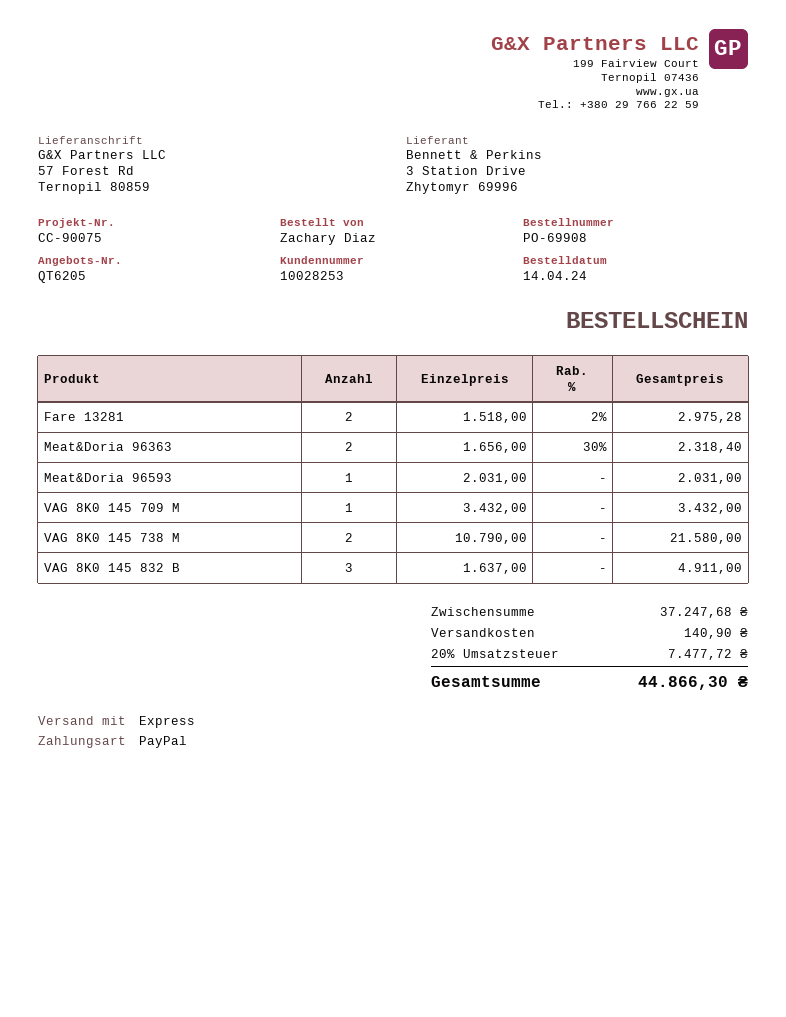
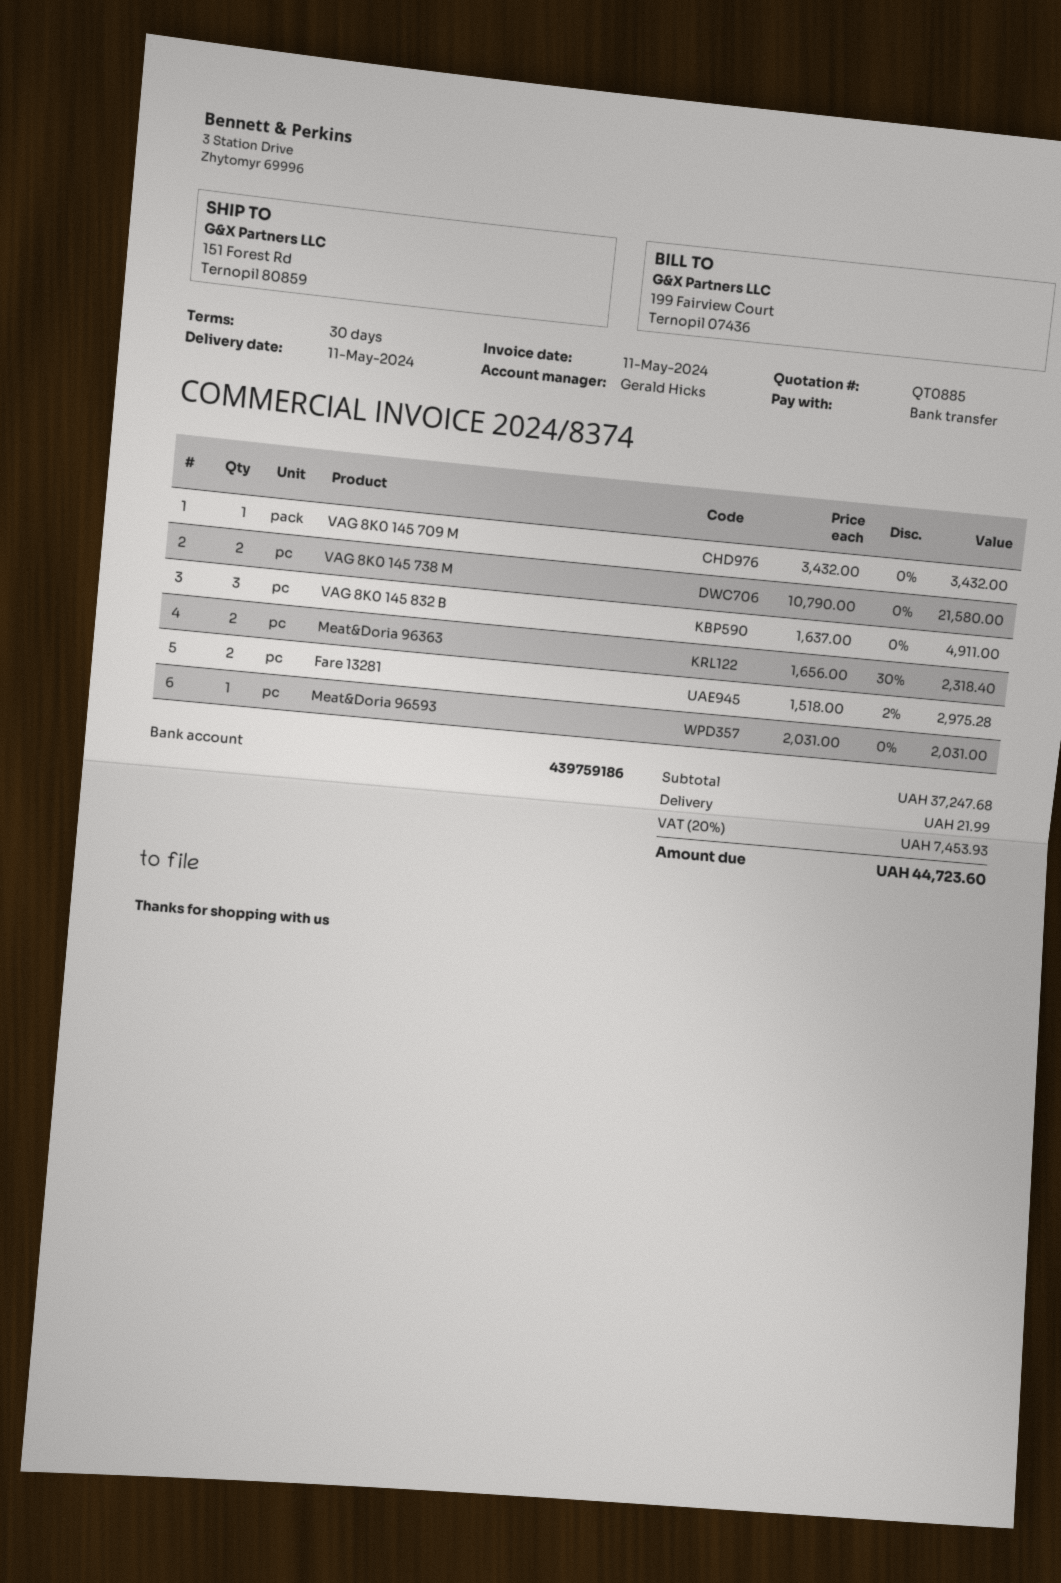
quote number: QT6205 -> QT0885
payment method: PayPal -> bank transfer
ship to: 57 Forest Rd, Ternopil 80859 -> 151 Forest Rd, Ternopil 80859
shipping: 140.90 -> 21.99
tax: 20% = 7477.72 -> 20% = 7453.93
total: 44866.30 -> 44723.60

